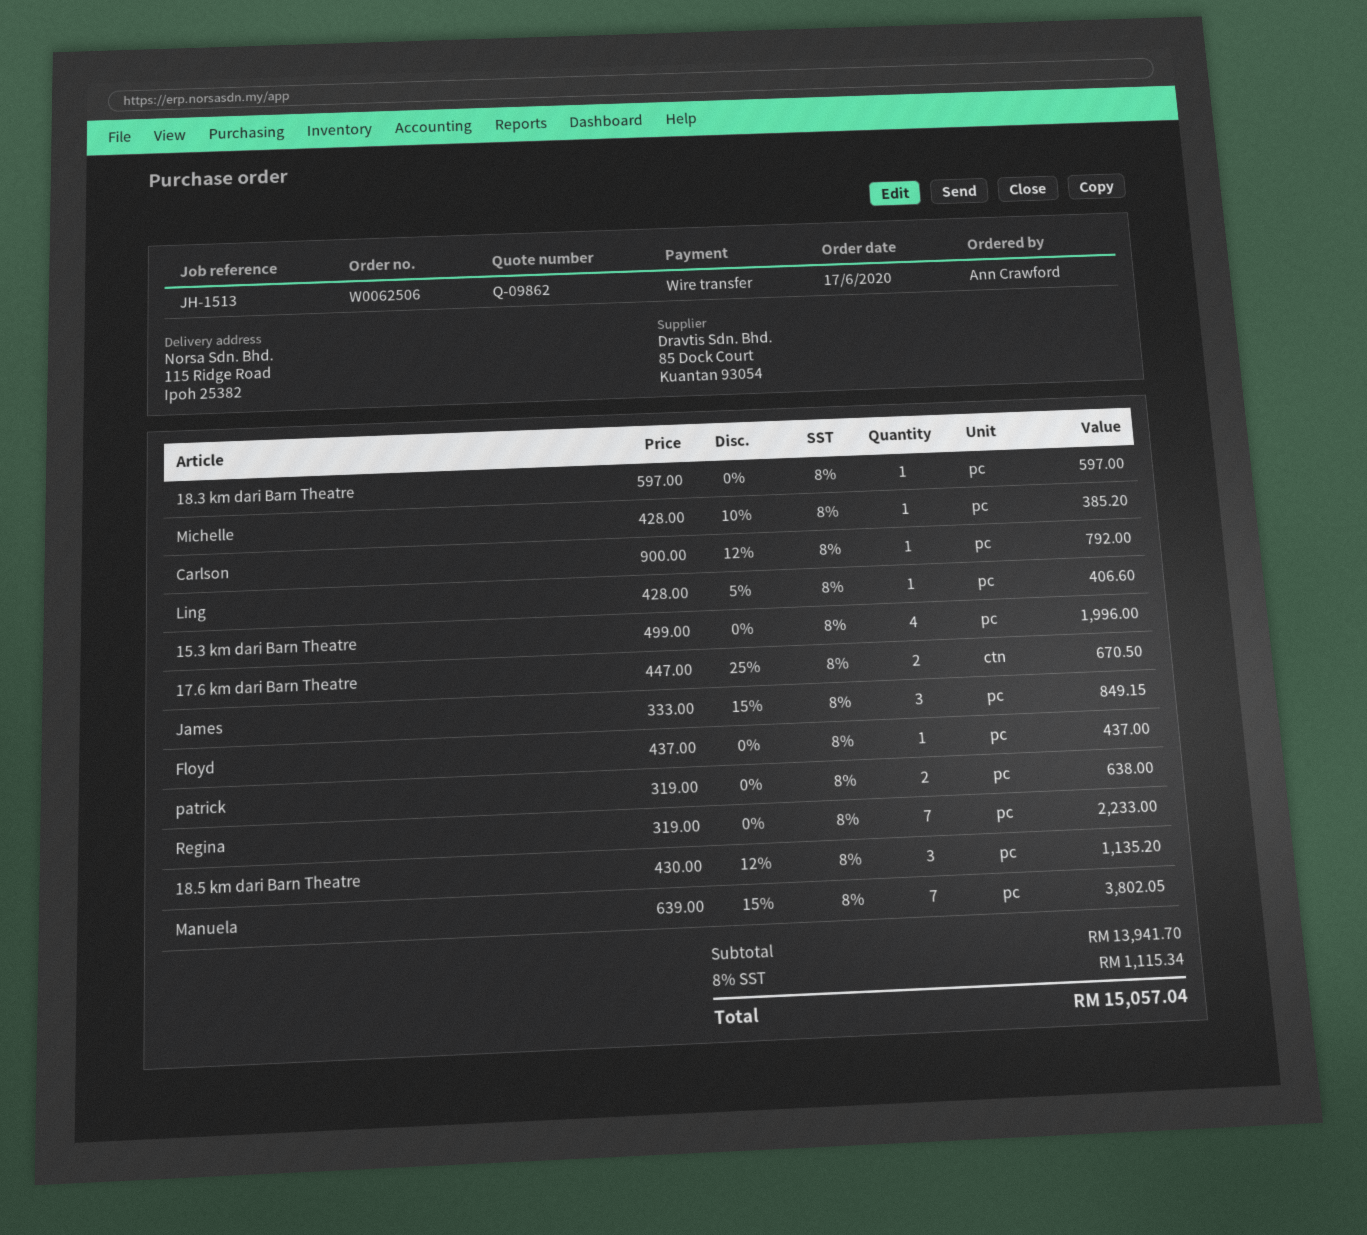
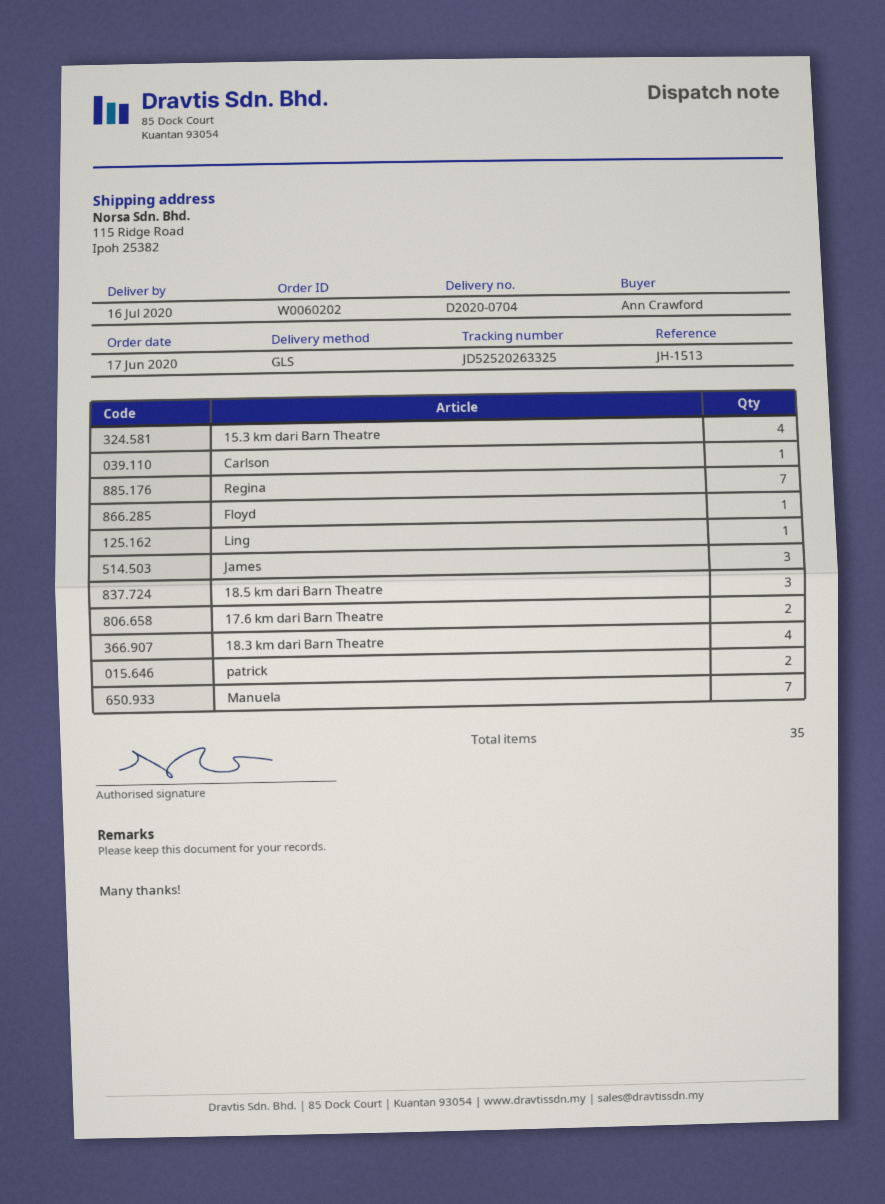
order number: W0062506 -> W0060202
18.3 km dari Barn Theatre: 1 -> 4
Michelle: 1 -> none

